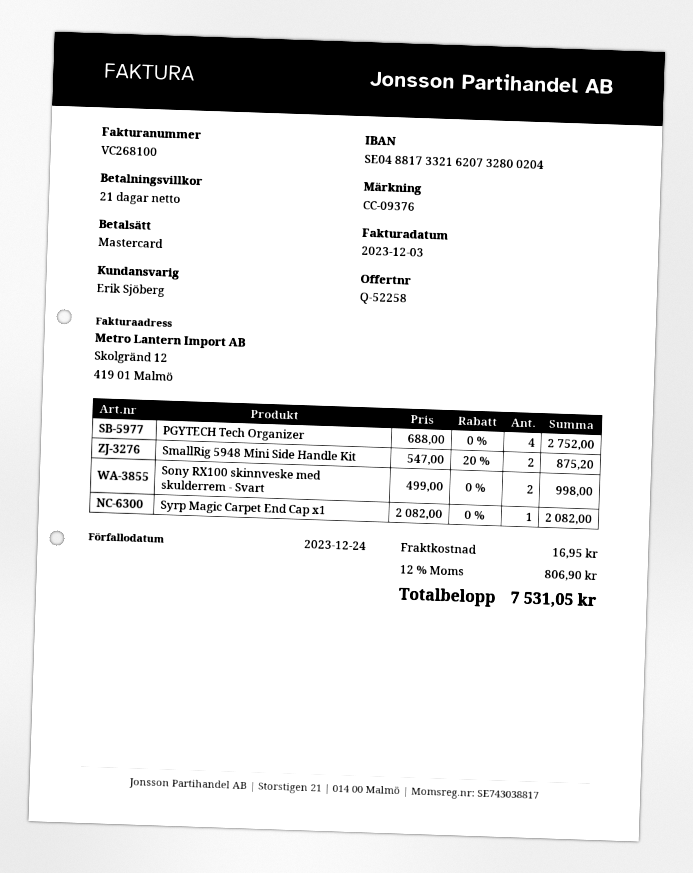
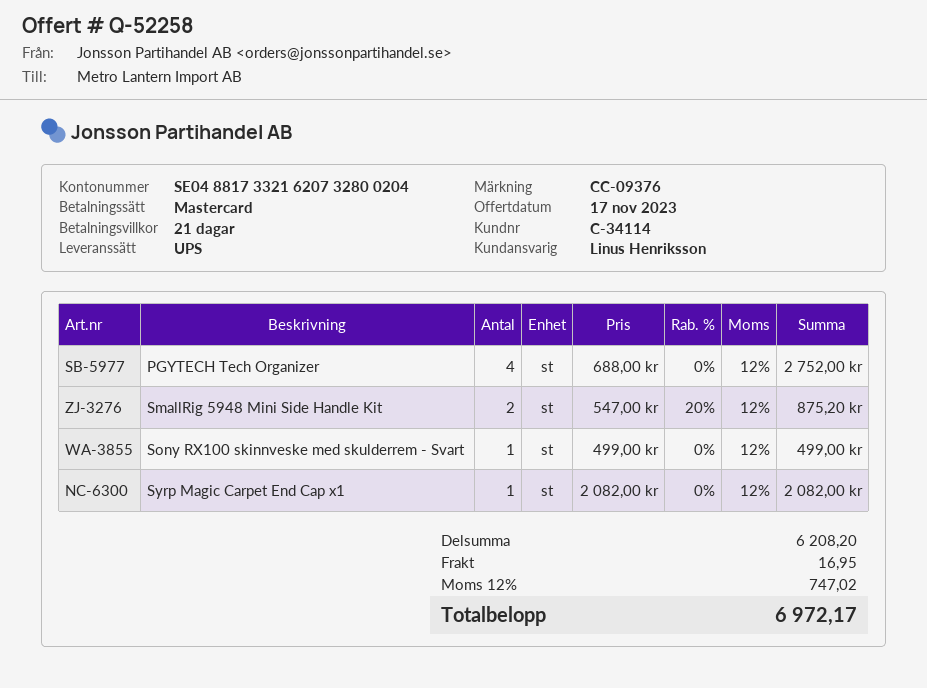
sales rep: Erik Sjöberg -> Linus Henriksson
Sony RX100 skinnveske med skulderrem - Svart: 2 x 499.00 = 998.00 -> 1 x 499.00 = 499.00
tax: 12% = 806.90 -> 12% = 747.02
total: 7531.05 -> 6972.17

